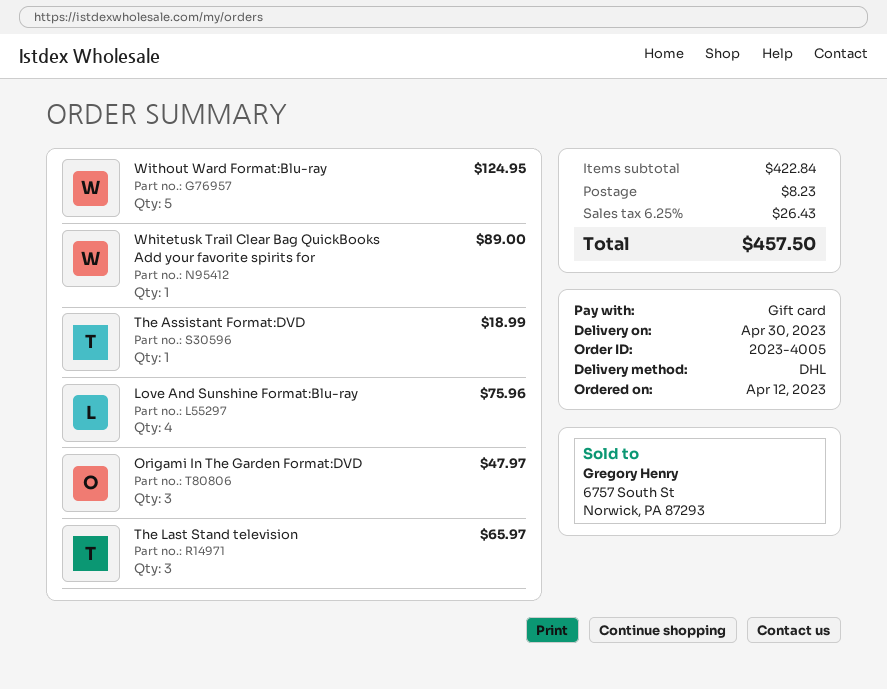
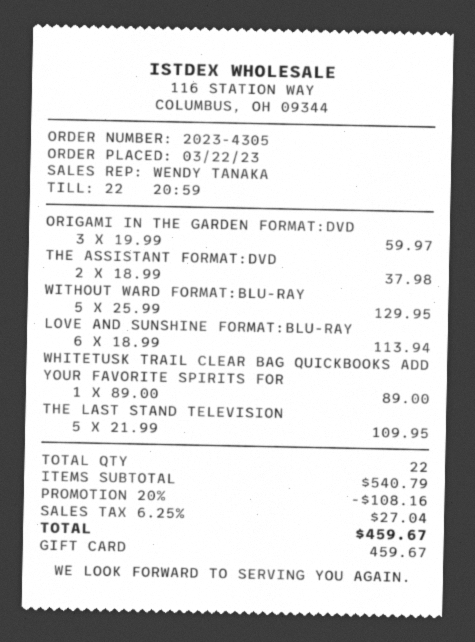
order number: 2023-4005 -> 2023-4305
order date: 2023-04-12 -> 2023-03-22
Without Ward Format:Blu-ray: 5 for 124.95 -> 5 for 129.95
The Assistant Format:DVD: 1 for 18.99 -> 2 for 37.98
Love And Sunshine Format:Blu-ray: 4 for 75.96 -> 6 for 113.94
Origami In The Garden Format:DVD: 3 for 47.97 -> 3 for 59.97
The Last Stand television: 3 for 65.97 -> 5 for 109.95
subtotal: 422.84 -> 540.79
discount: none -> 20% = 108.16
shipping: 8.23 -> none
tax: 6.25% = 26.43 -> 6.25% = 27.04
total: 457.50 -> 459.67

